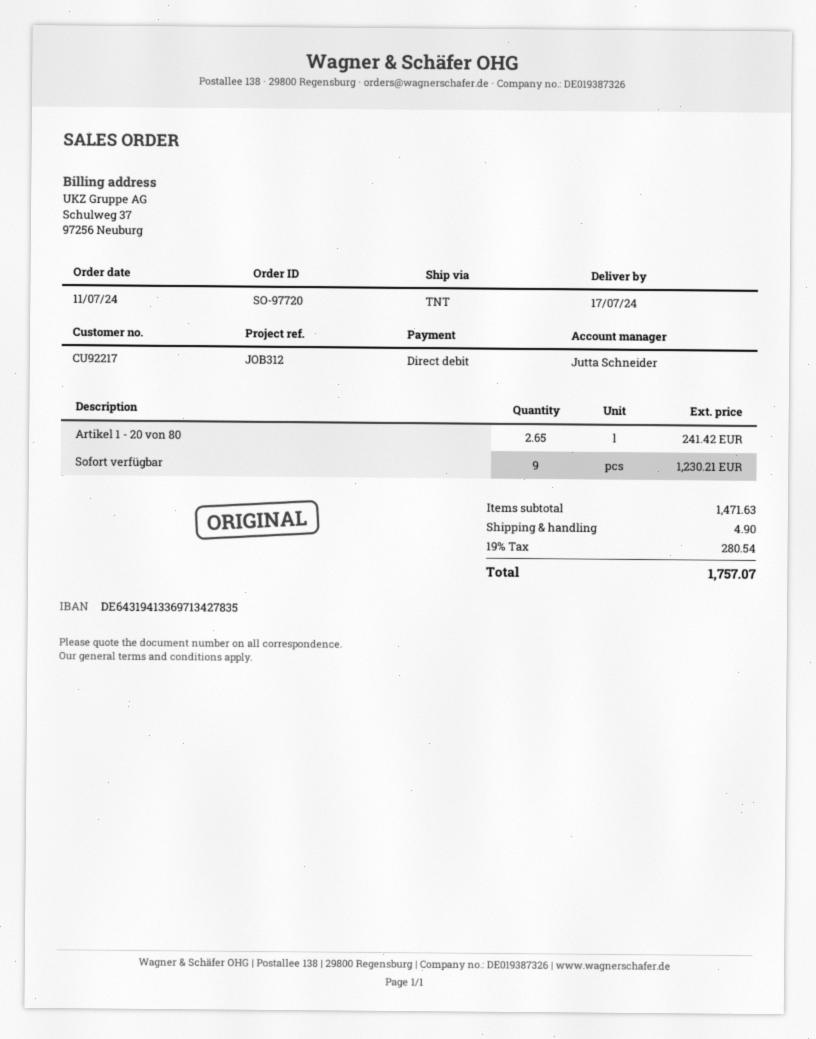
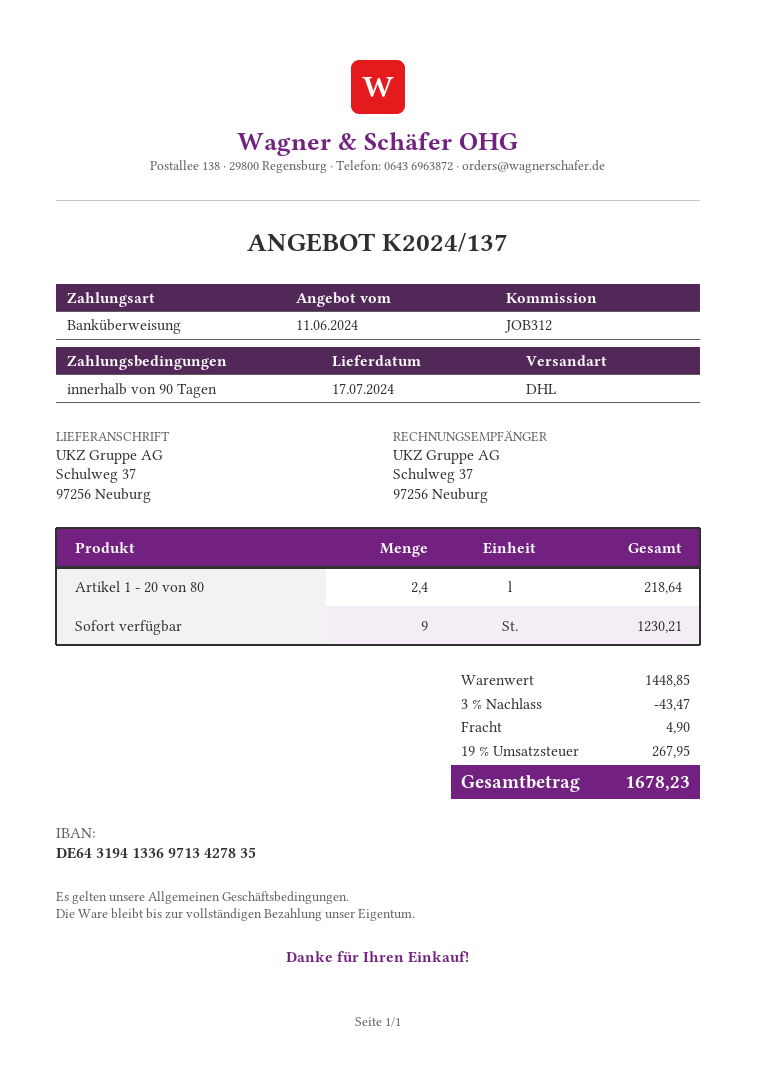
payment method: direct debit -> bank transfer
shipping method: TNT -> DHL
Artikel 1 - 20 von 80: 2.65 for 241.42 -> 2.4 for 218.64
subtotal: 1471.63 -> 1448.85
discount: none -> 3% = 43.47
tax: 19% = 280.54 -> 19% = 267.95
total: 1757.07 -> 1678.23

